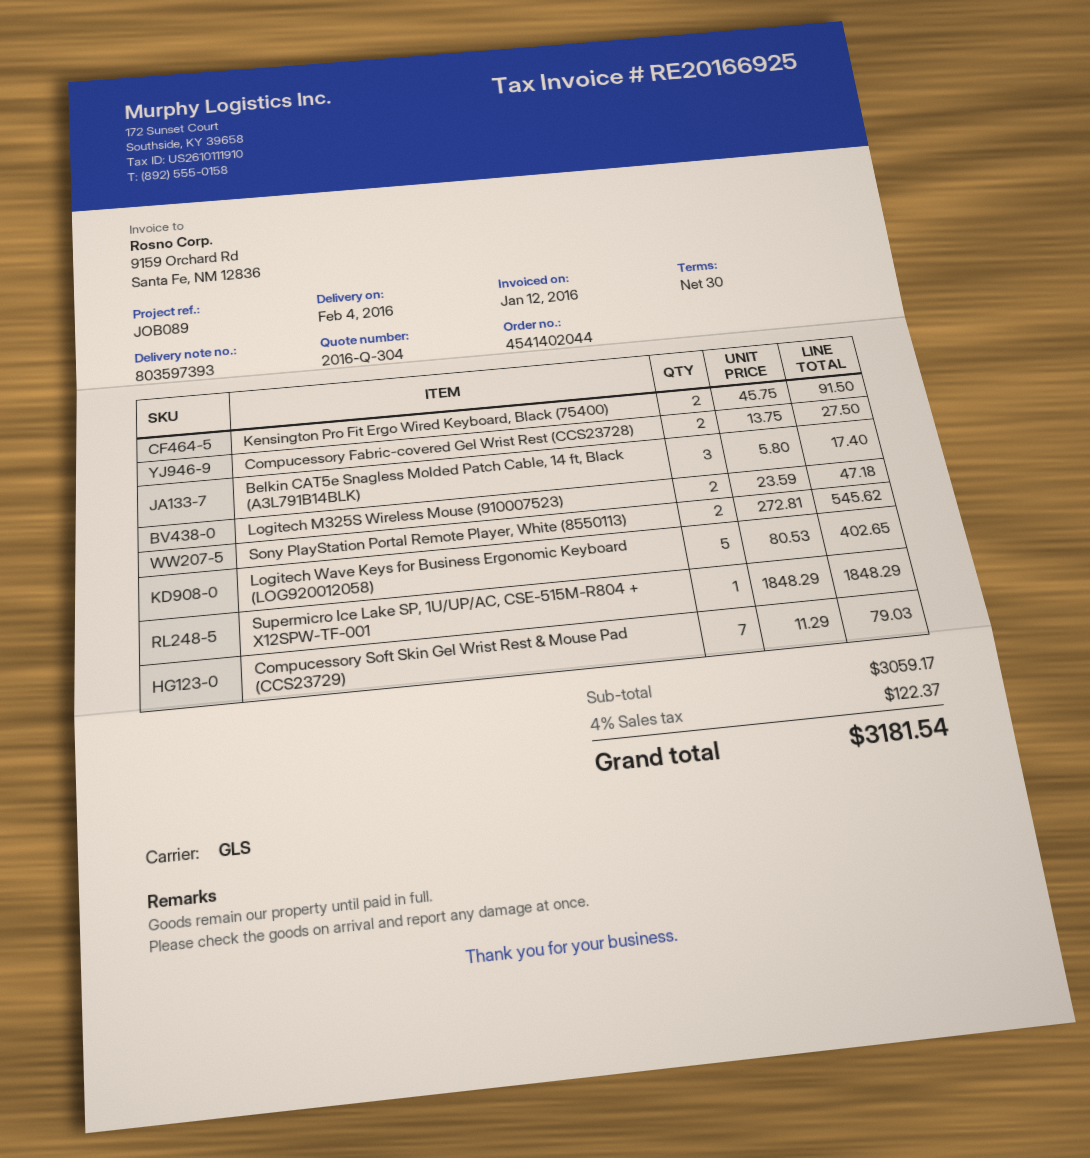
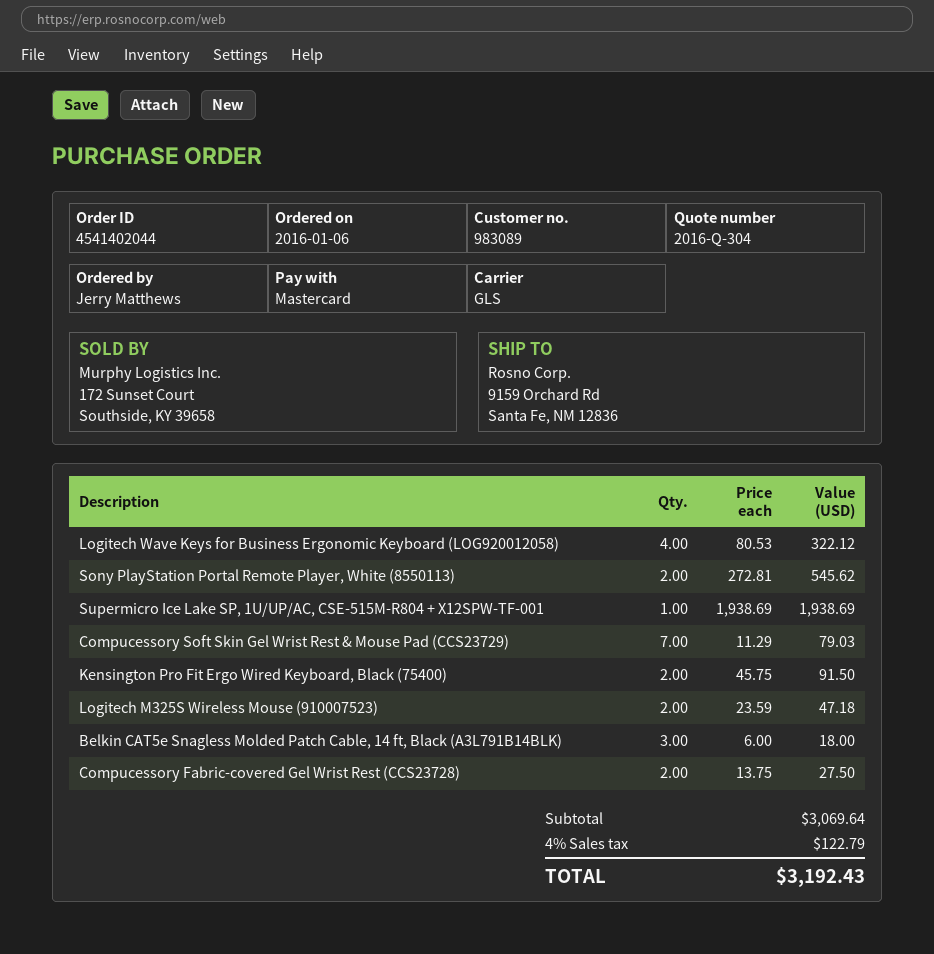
Belkin CAT5e Snagless Molded Patch Cable, 14 ft, Black (A3L791B14BLK): 3 x 5.80 = 17.40 -> 3 x 6.00 = 18.00
Logitech Wave Keys for Business Ergonomic Keyboard (LOG920012058): 5 x 80.53 = 402.65 -> 4 x 80.53 = 322.12
Supermicro Ice Lake SP, 1U/UP/AC, CSE-515M-R804 + X12SPW-TF-001: 1 x 1848.29 = 1848.29 -> 1 x 1938.69 = 1938.69
subtotal: 3059.17 -> 3069.64
tax: 4% = 122.37 -> 4% = 122.79
total: 3181.54 -> 3192.43

